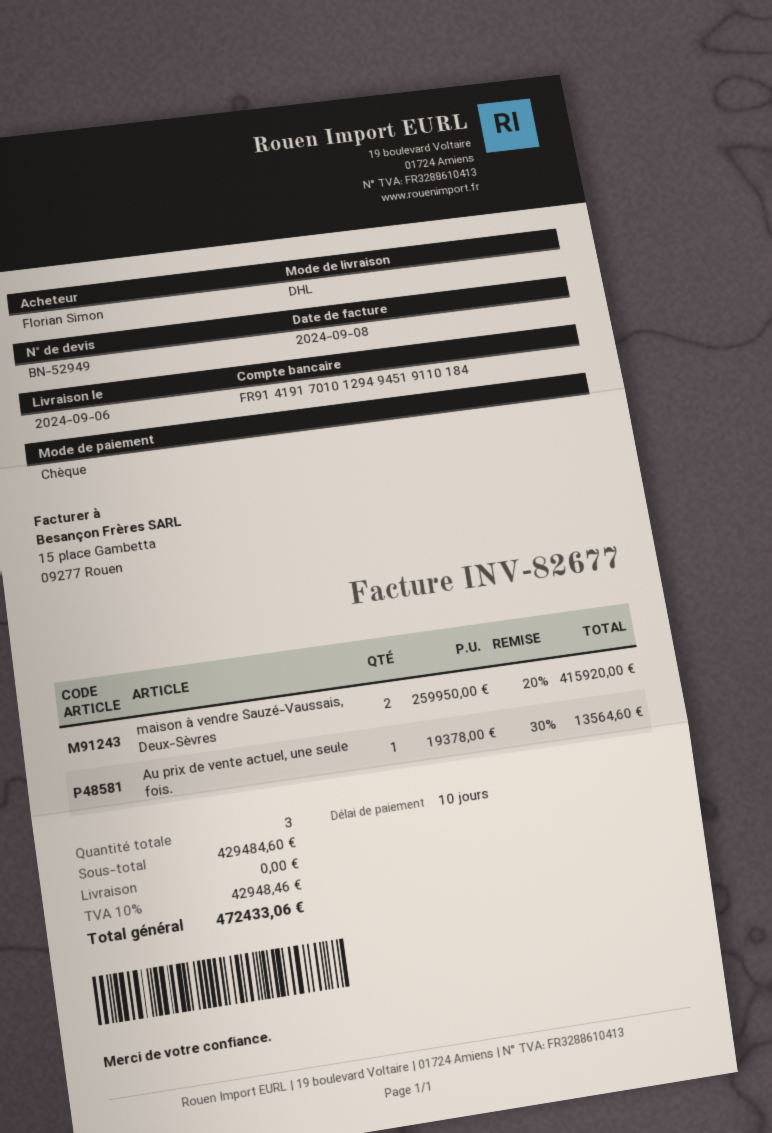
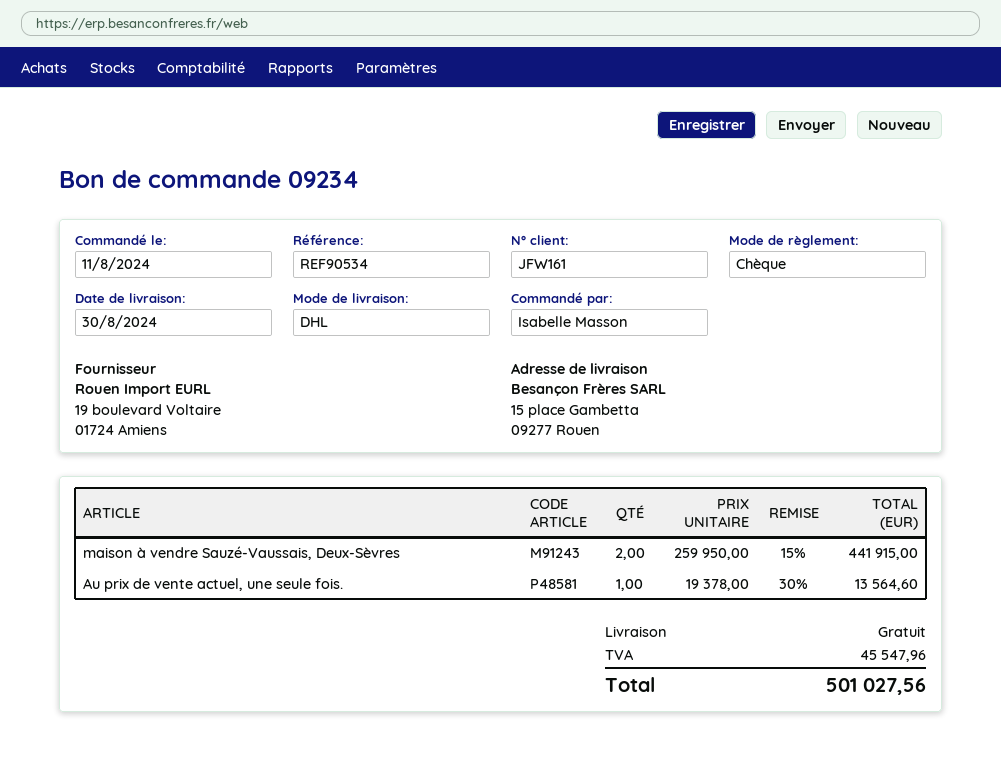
delivery date: 2024-09-06 -> 2024-08-30
ordered by: Florian Simon -> Isabelle Masson
maison à vendre Sauzé-Vaussais, Deux-Sèvres: 2 x 259950.00 - 20% = 415920.00 -> 2 x 259950.00 - 15% = 441915.00
tax: 42948.46 -> 45547.96
total: 472433.06 -> 501027.56

